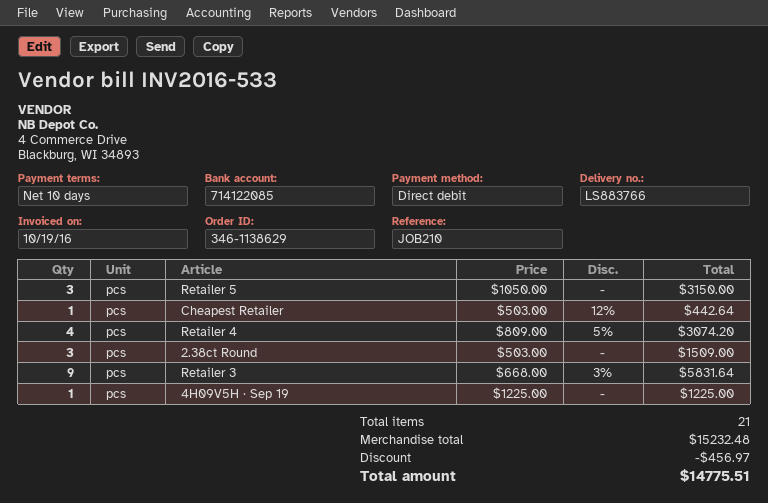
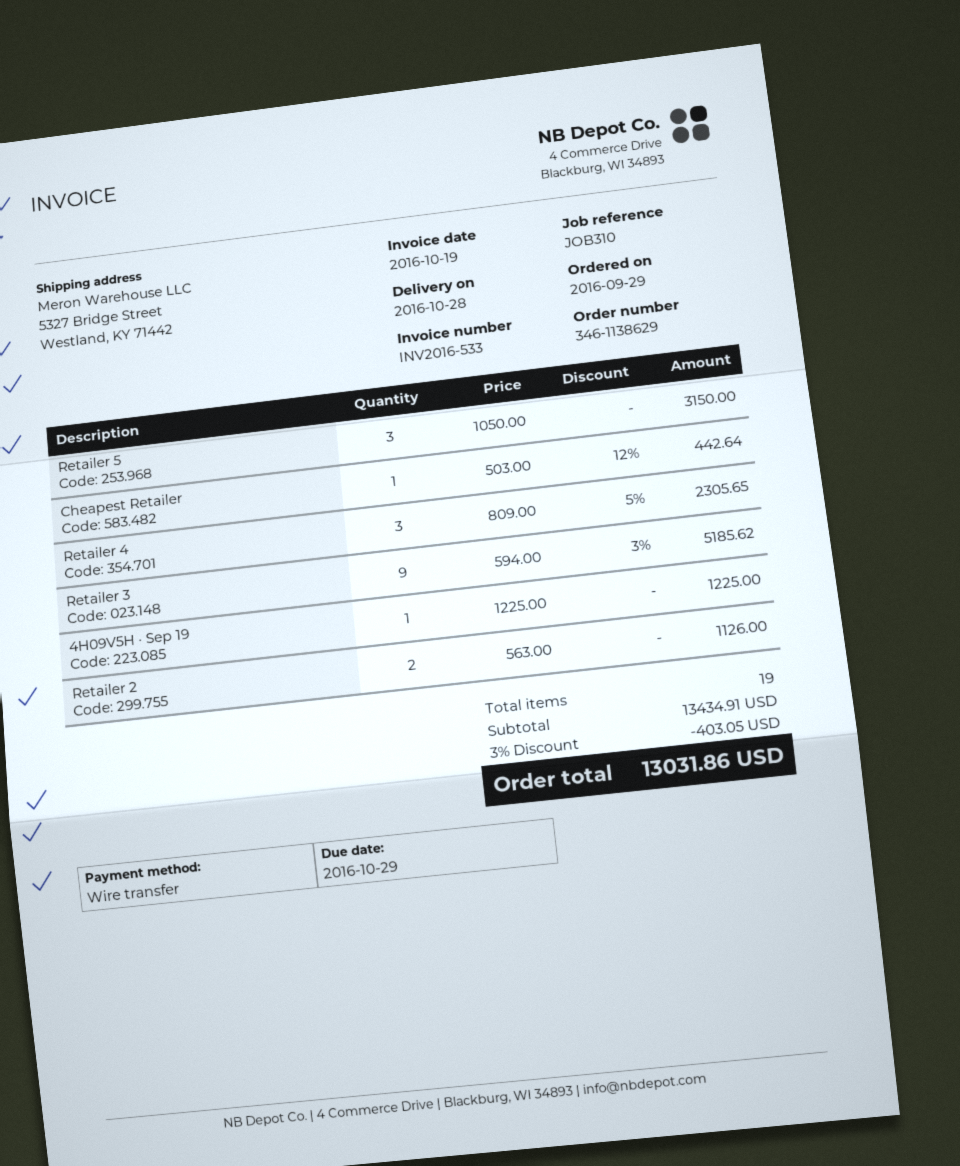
reference: JOB210 -> JOB310
payment method: direct debit -> bank transfer
Retailer 4: 4 x 809.00 - 5% = 3074.20 -> 3 x 809.00 - 5% = 2305.65
2.38ct Round: 3 x 503.00 = 1509.00 -> none
Retailer 3: 9 x 668.00 - 3% = 5831.64 -> 9 x 594.00 - 3% = 5185.62
Retailer 2: none -> 2 x 563.00 = 1126.00
total quantity: 21 -> 19
subtotal: 15232.48 -> 13434.91
discount: 456.97 -> 403.05
total: 14775.51 -> 13031.86

